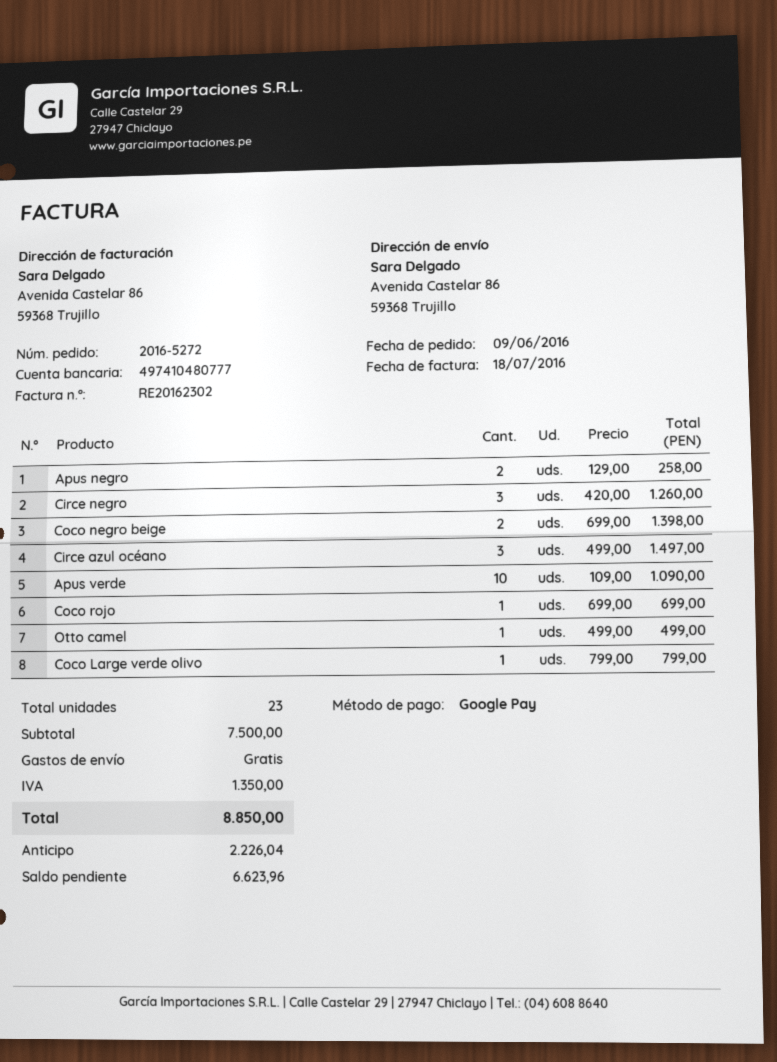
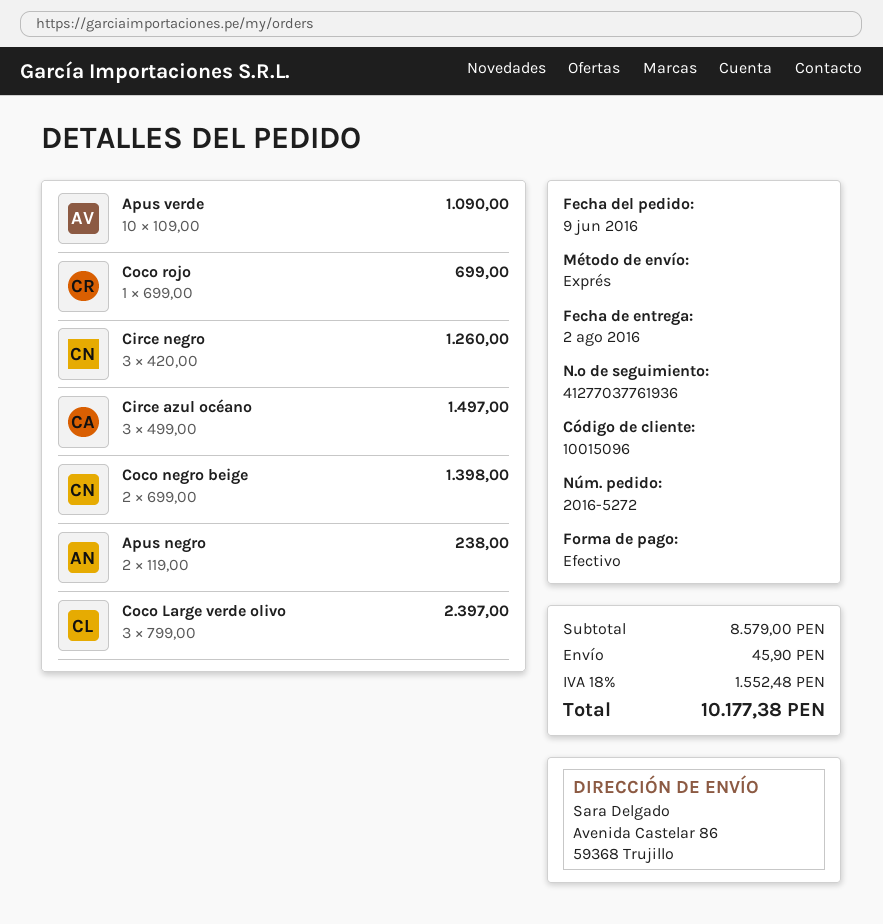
payment method: Google Pay -> cash
Apus negro: 2 x 129.00 = 258.00 -> 2 x 119.00 = 238.00
Otto camel: 1 x 499.00 = 499.00 -> none
Coco Large verde olivo: 1 x 799.00 = 799.00 -> 3 x 799.00 = 2397.00
subtotal: 7500.00 -> 8579.00
shipping: 0.00 -> 45.90
tax: 1350.00 -> 1552.48
total: 8850.00 -> 10177.38

